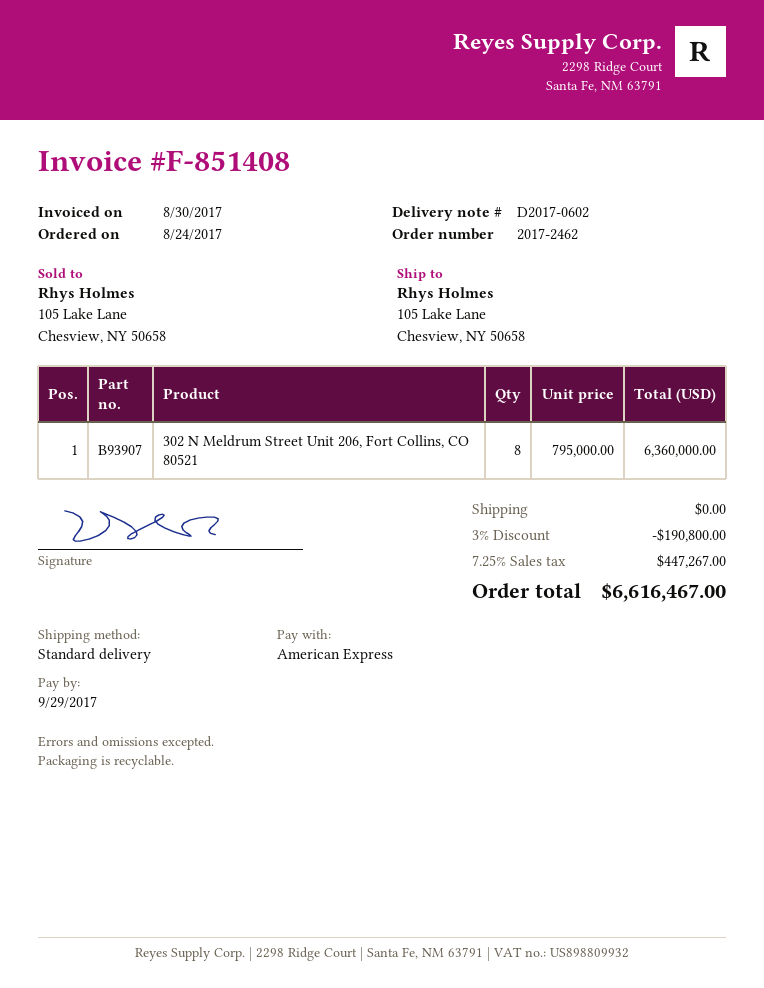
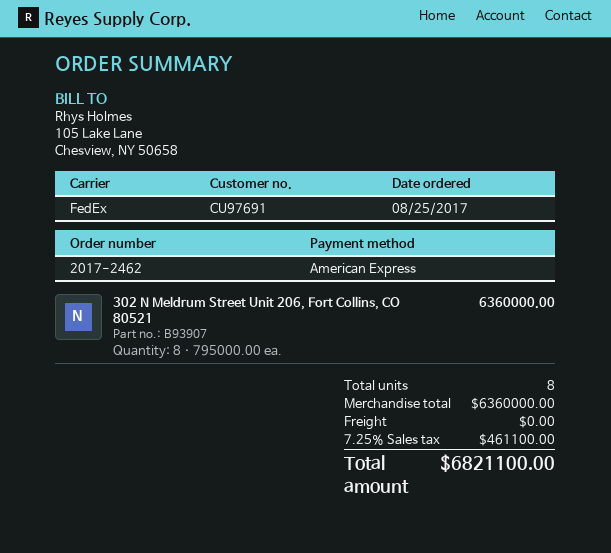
order date: 2017-08-24 -> 2017-08-25
shipping method: standard -> FedEx
discount: 3% = 190800.00 -> none
tax: 7.25% = 447267.00 -> 7.25% = 461100.00
total: 6616467.00 -> 6821100.00

